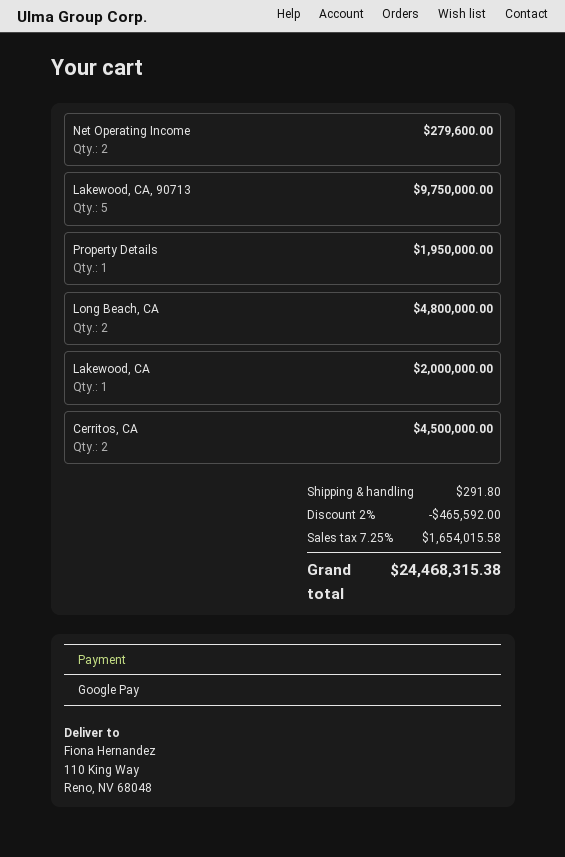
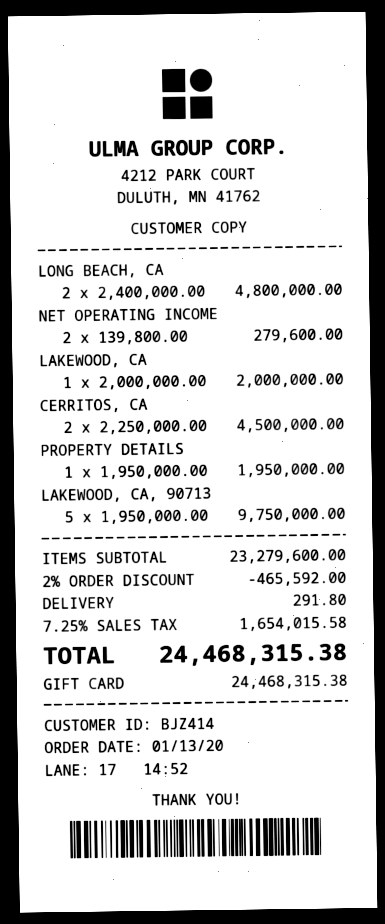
payment method: Google Pay -> gift card

